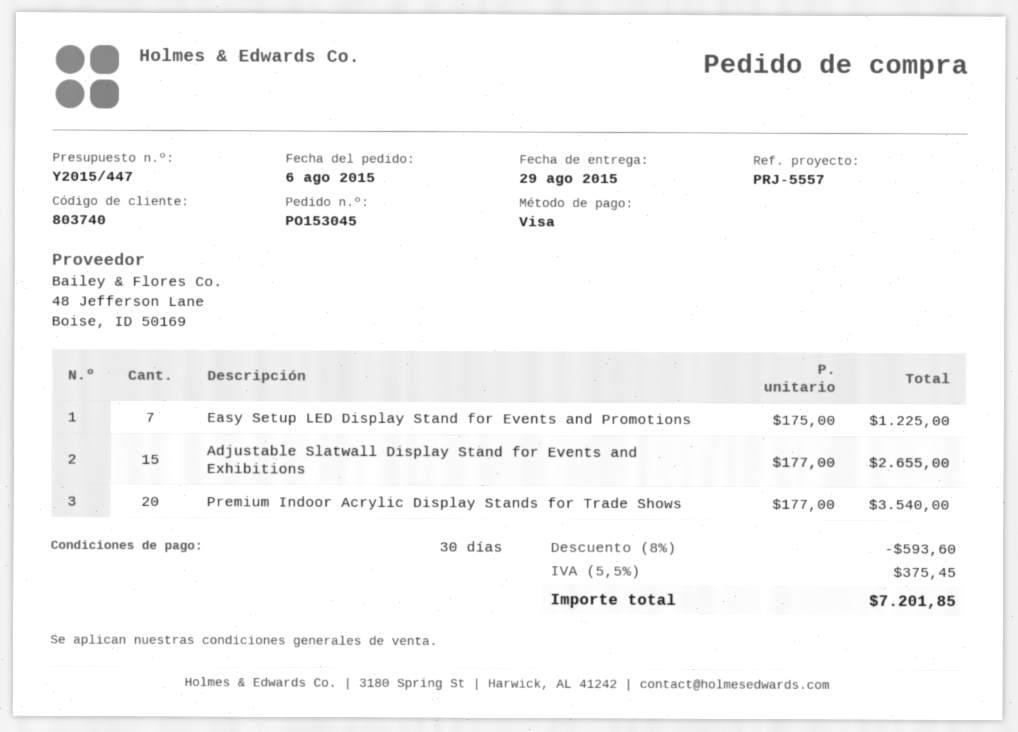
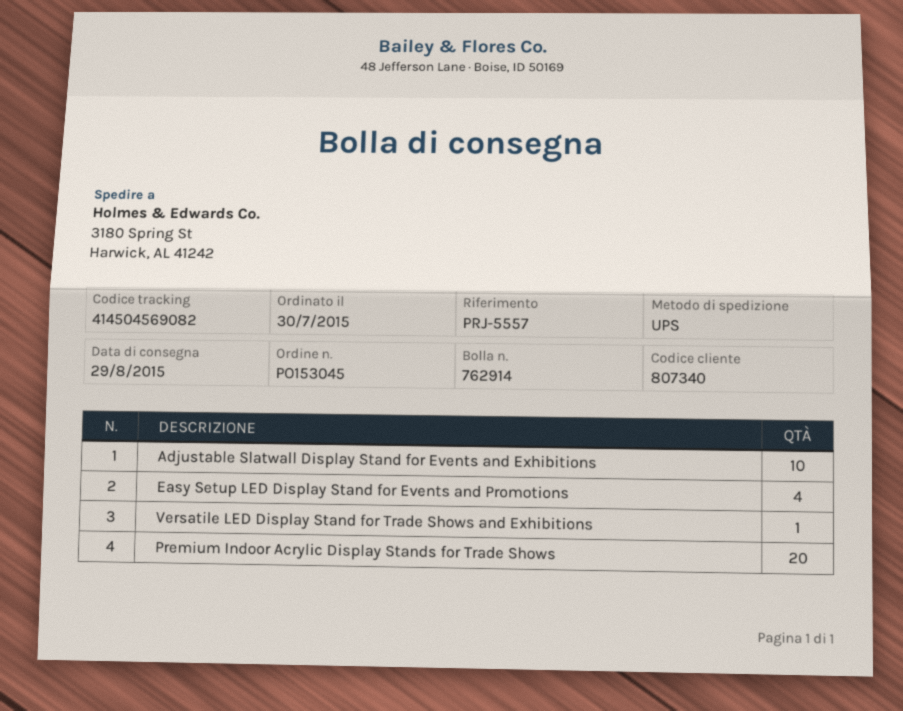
order date: 2015-08-06 -> 2015-07-30
customer number: 803740 -> 807340
Easy Setup LED Display Stand for Events and Promotions: 7 -> 4
Adjustable Slatwall Display Stand for Events and Exhibitions: 15 -> 10
Versatile LED Display Stand for Trade Shows and Exhibitions: none -> 1

